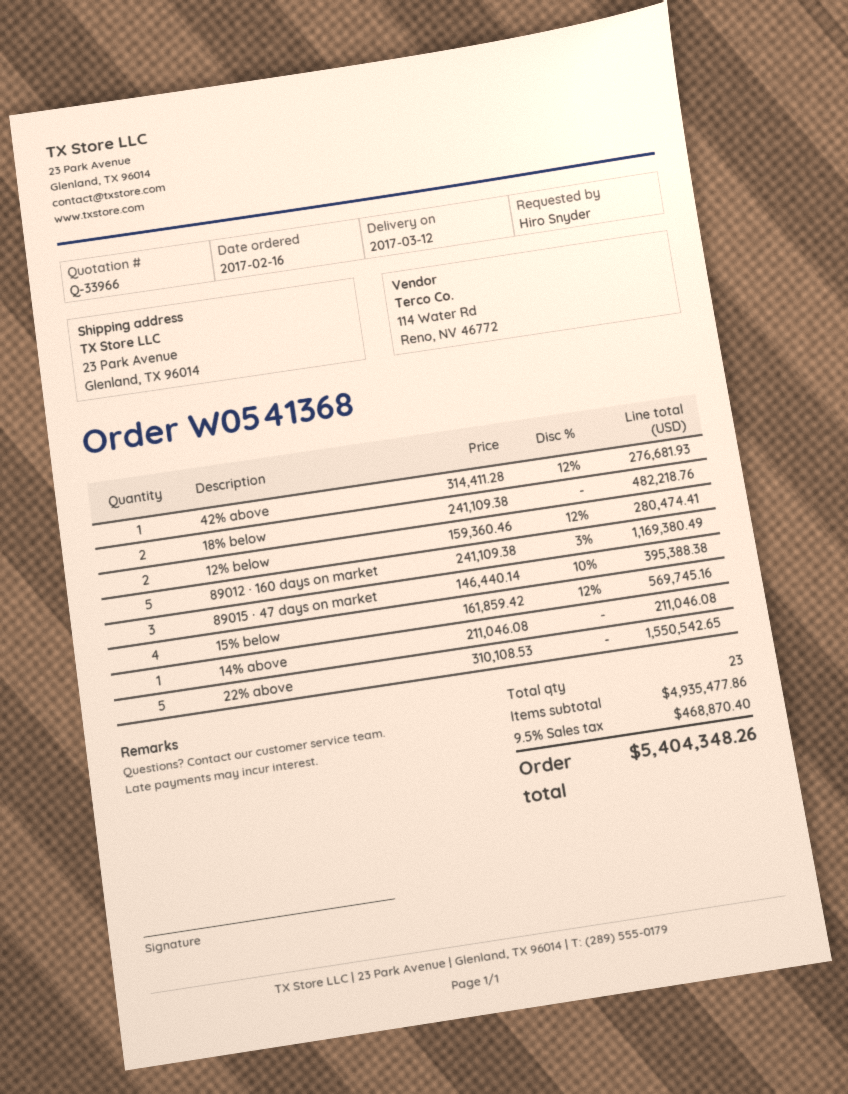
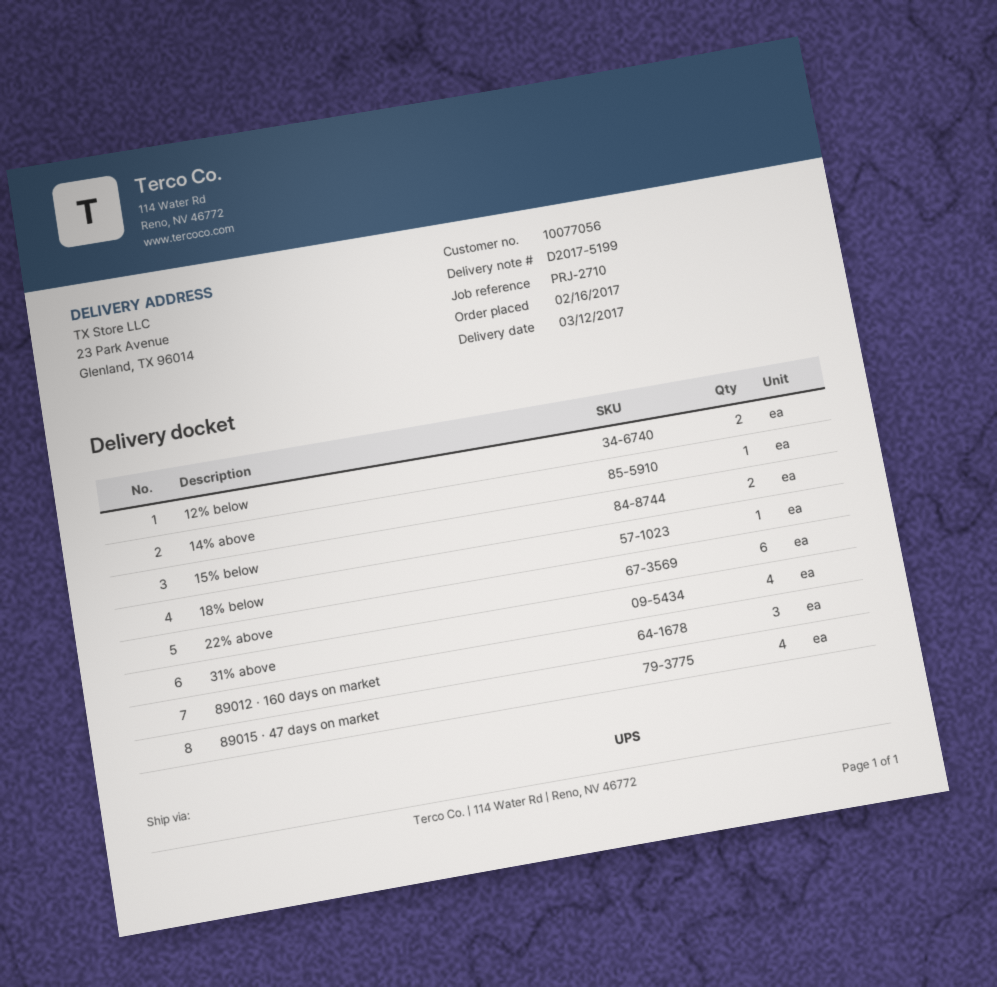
42% above: 1 -> none
18% below: 2 -> 1
89012 · 160 days on market: 5 -> 3
89015 · 47 days on market: 3 -> 4
15% below: 4 -> 2
22% above: 5 -> 6
31% above: none -> 4

